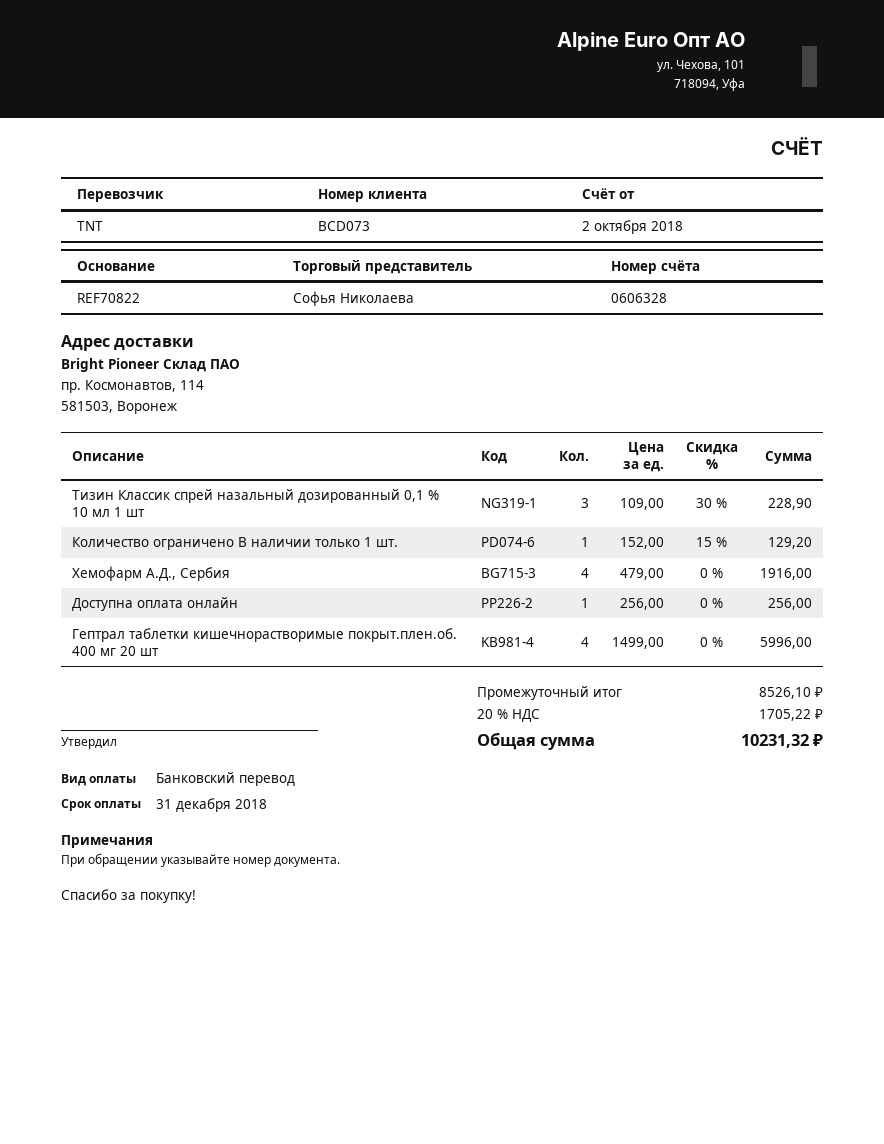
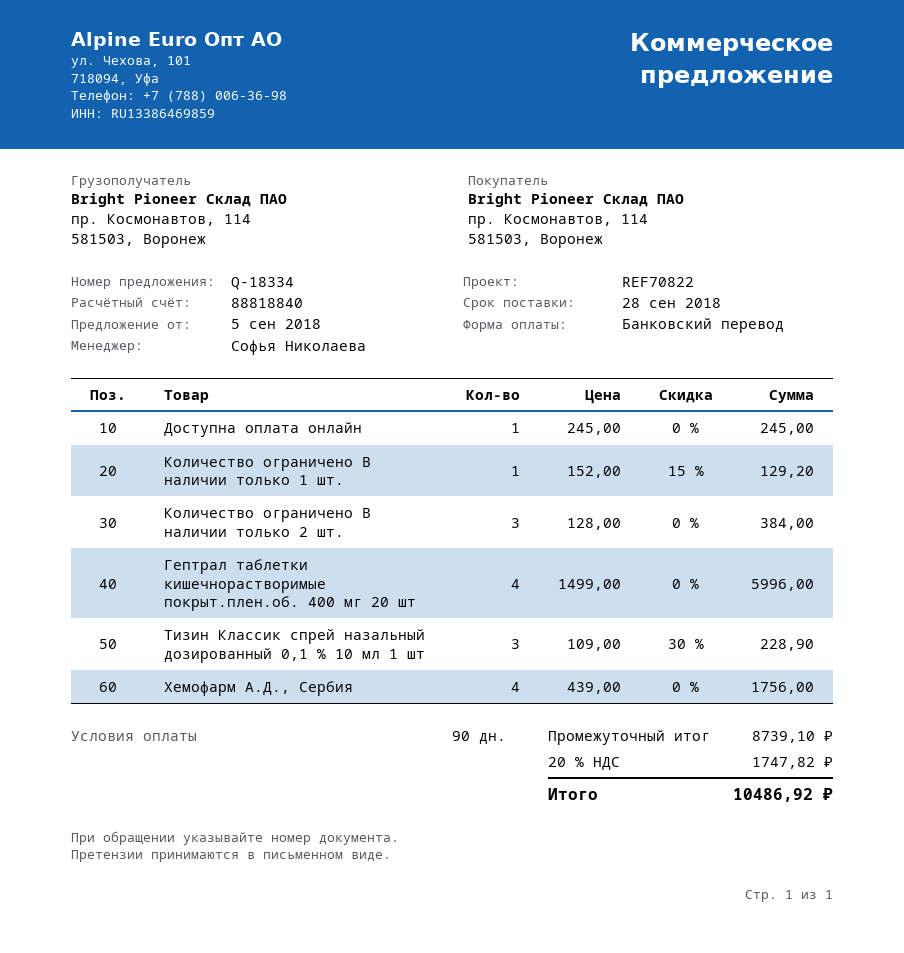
Хемофарм А.Д., Сербия: 4 x 479.00 = 1916.00 -> 4 x 439.00 = 1756.00
Доступна оплата онлайн: 1 x 256.00 = 256.00 -> 1 x 245.00 = 245.00
Количество ограничено В наличии только 2 шт.: none -> 3 x 128.00 = 384.00
subtotal: 8526.10 -> 8739.10
tax: 20% = 1705.22 -> 20% = 1747.82
total: 10231.32 -> 10486.92

